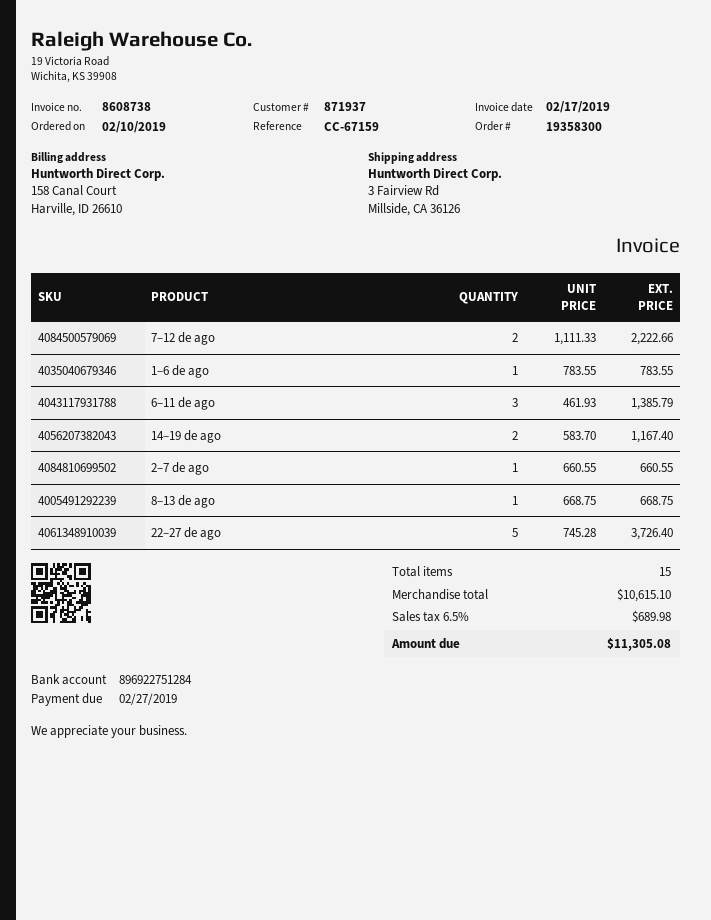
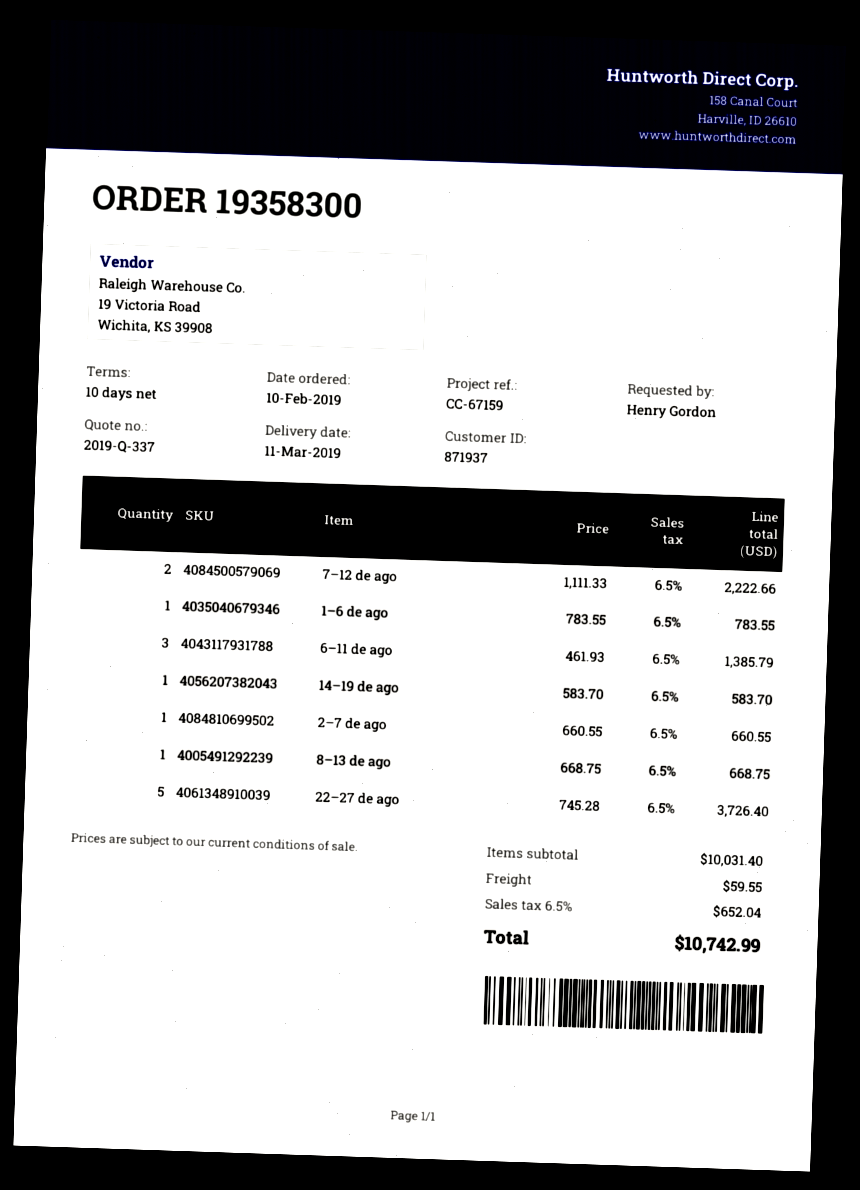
14–19 de ago: 2 x 583.70 = 1167.40 -> 1 x 583.70 = 583.70
subtotal: 10615.10 -> 10031.40
shipping: none -> 59.55
tax: 6.5% = 689.98 -> 6.5% = 652.04
total: 11305.08 -> 10742.99

